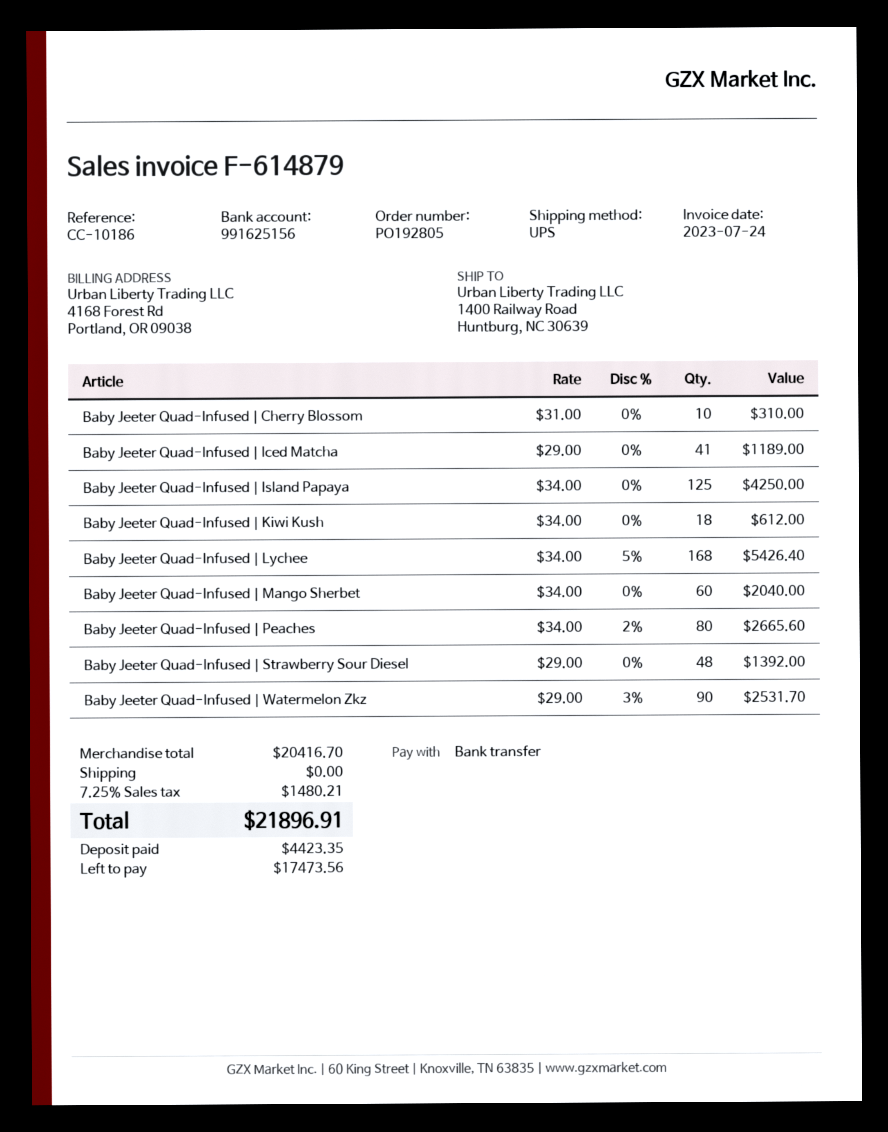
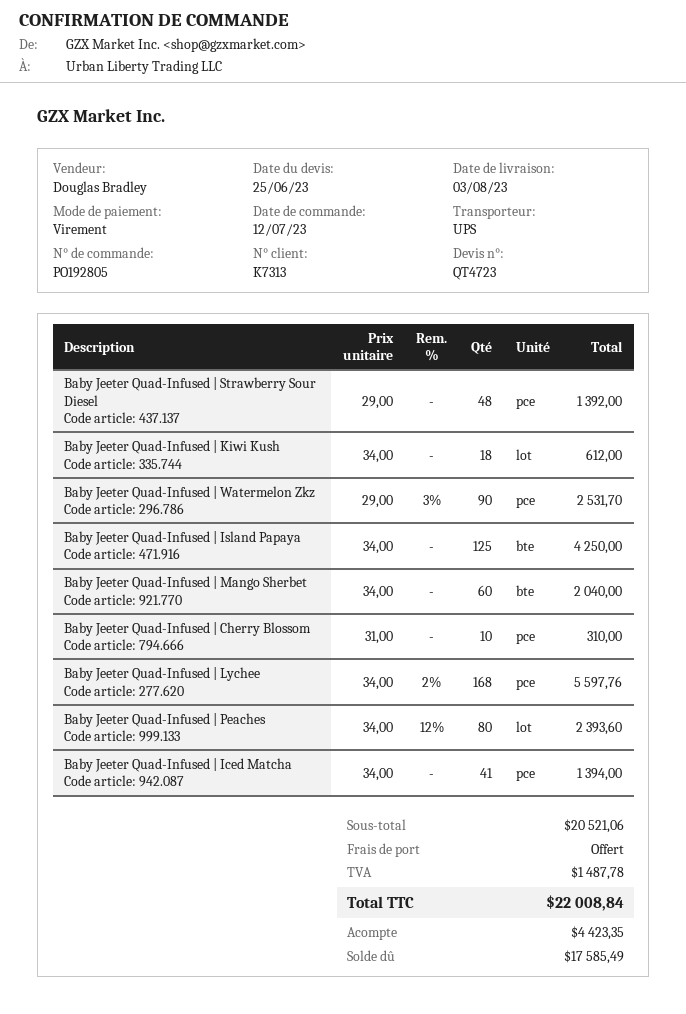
Baby Jeeter Quad-Infused | Iced Matcha: 41 x 29.00 = 1189.00 -> 41 x 34.00 = 1394.00
Baby Jeeter Quad-Infused | Lychee: 168 x 34.00 - 5% = 5426.40 -> 168 x 34.00 - 2% = 5597.76
Baby Jeeter Quad-Infused | Peaches: 80 x 34.00 - 2% = 2665.60 -> 80 x 34.00 - 12% = 2393.60
subtotal: 20416.70 -> 20521.06
tax: 1480.21 -> 1487.78
total: 21896.91 -> 22008.84
balance: 17473.56 -> 17585.49

